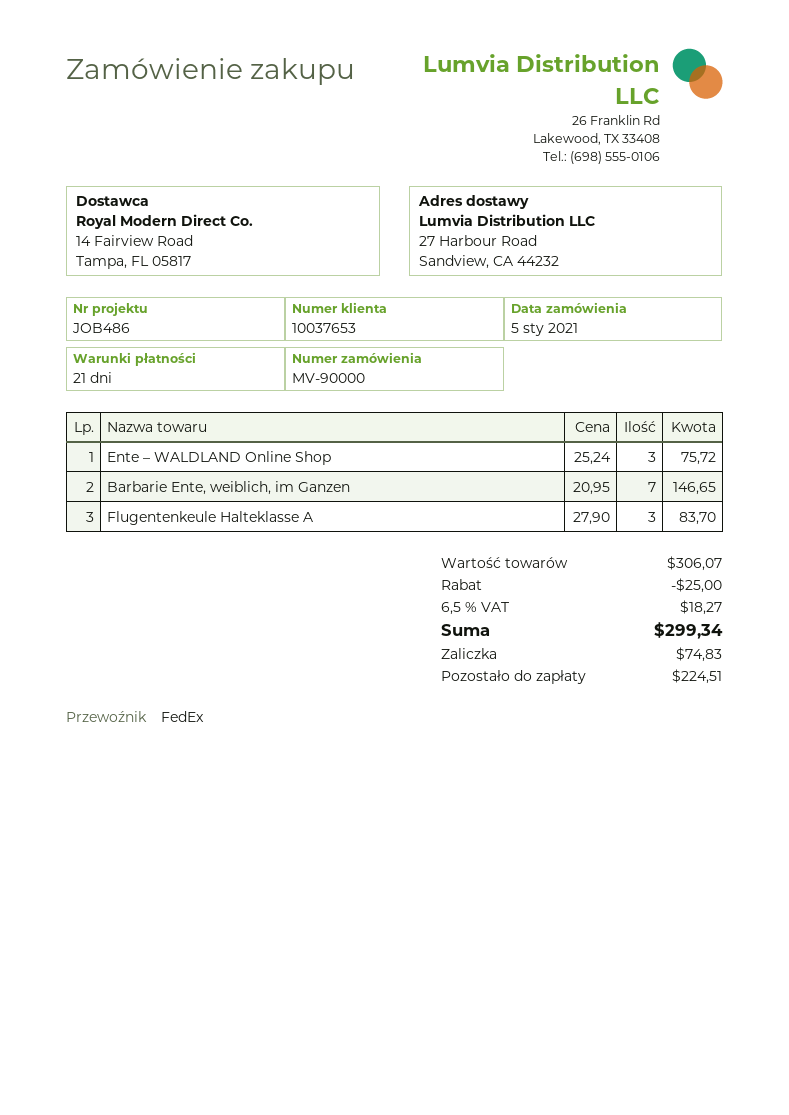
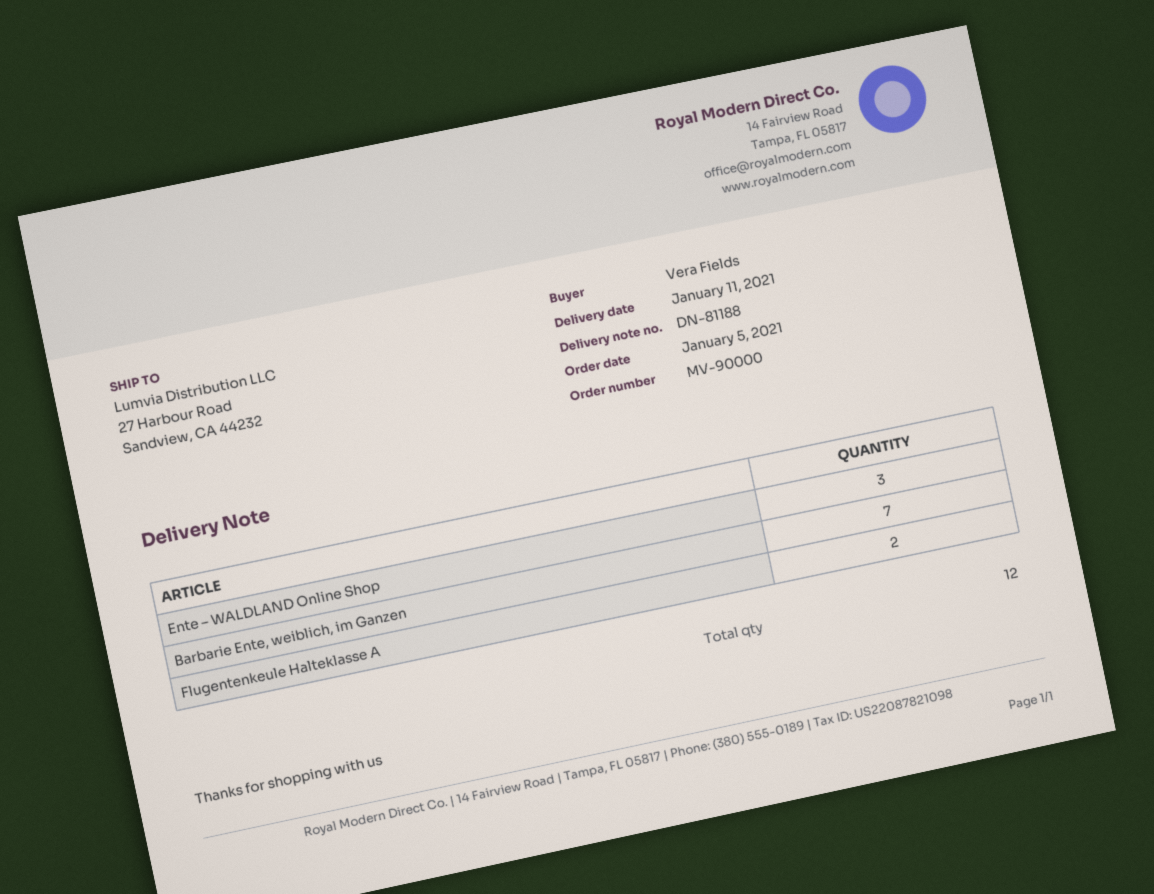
Flugentenkeule Halteklasse A: 3 -> 2

